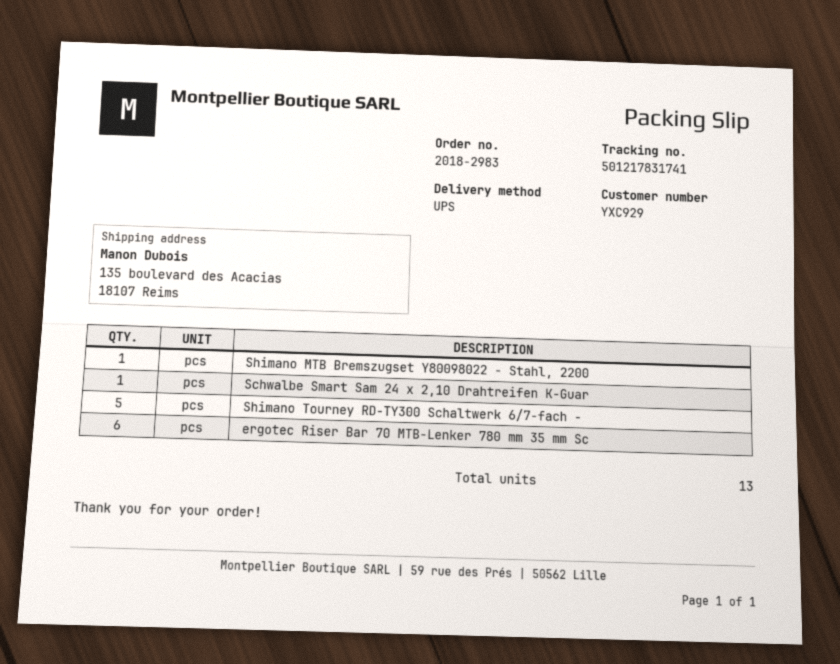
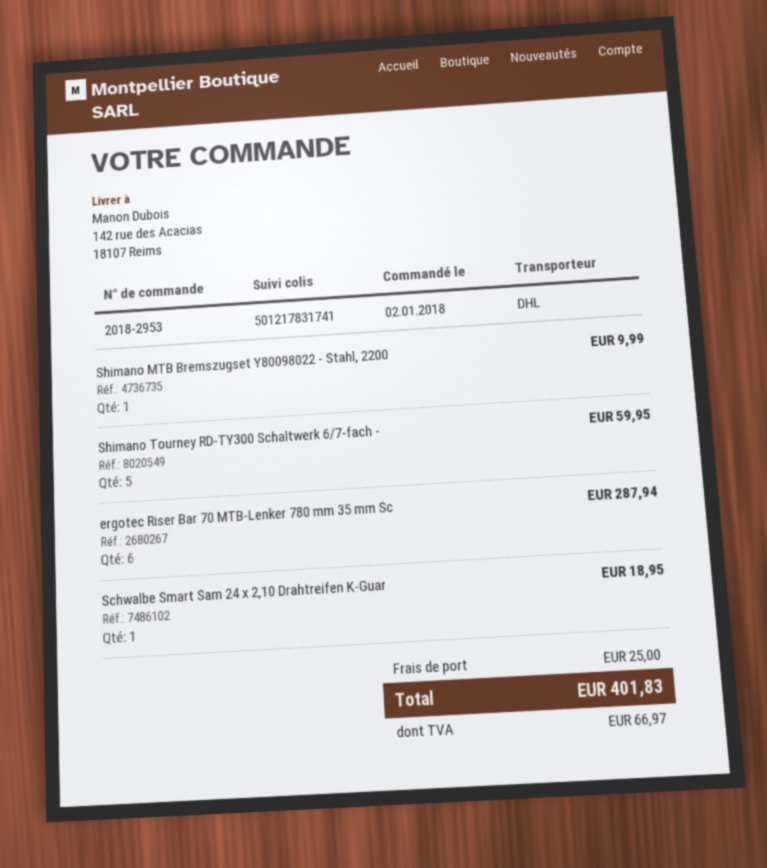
order number: 2018-2983 -> 2018-2953
shipping method: UPS -> DHL
ship to: 135 boulevard des Acacias, 18107 Reims -> 142 rue des Acacias, 18107 Reims

